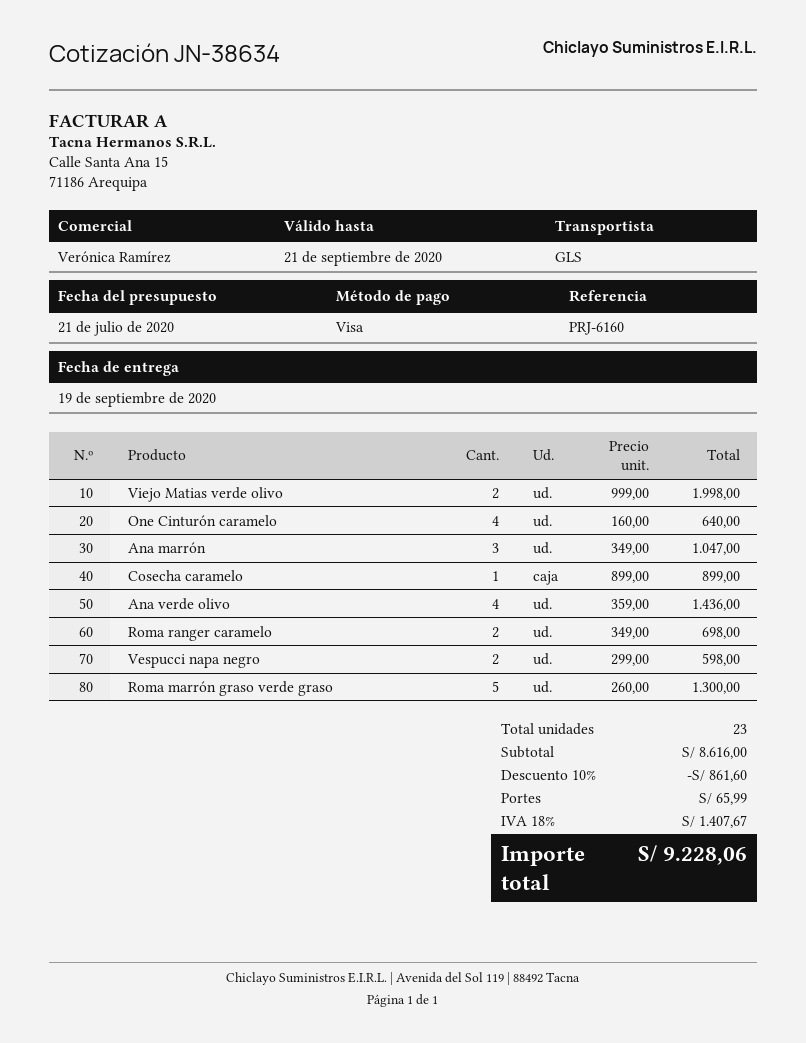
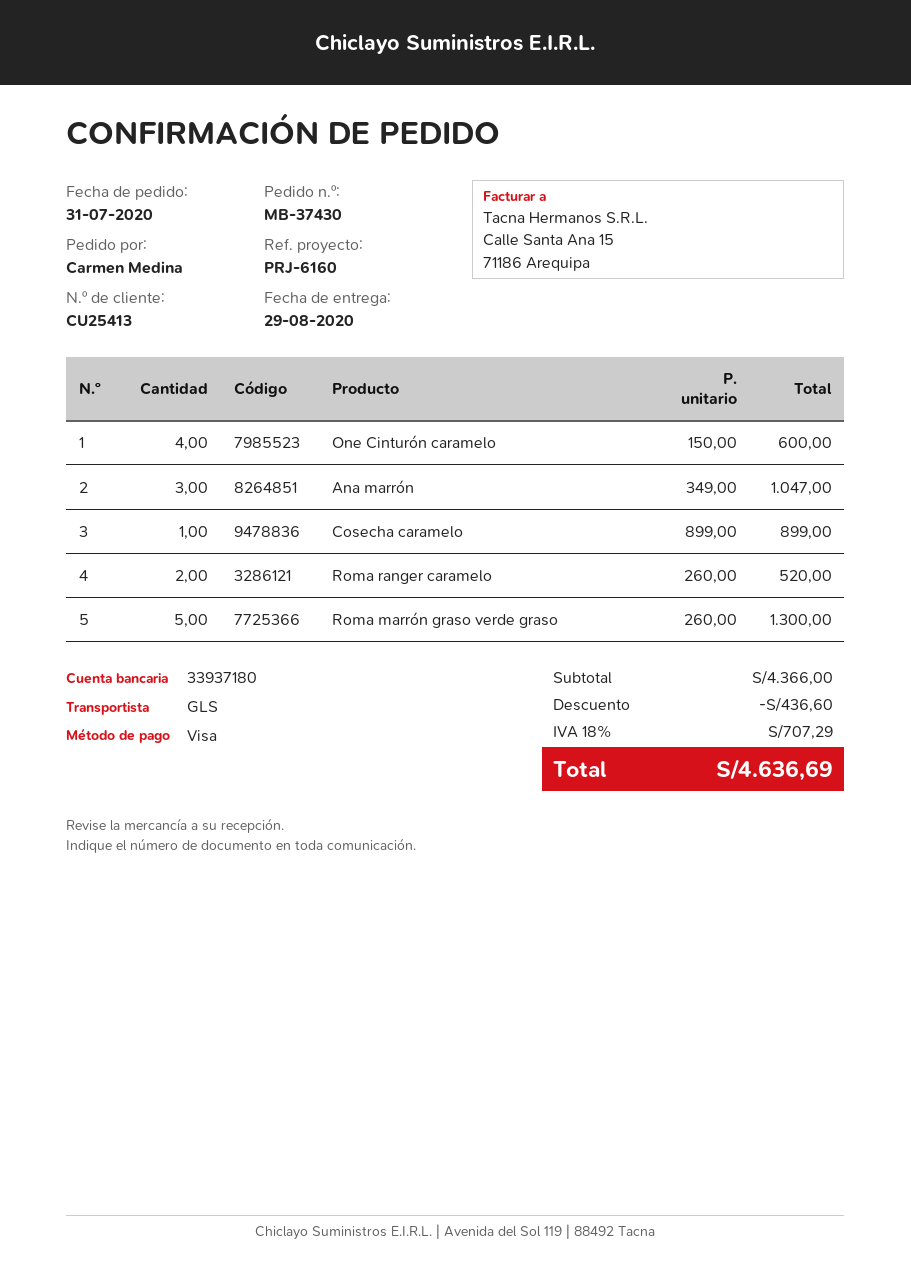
delivery date: 2020-09-19 -> 2020-08-29
Viejo Matias verde olivo: 2 x 999.00 = 1998.00 -> none
One Cinturón caramelo: 4 x 160.00 = 640.00 -> 4 x 150.00 = 600.00
Ana verde olivo: 4 x 359.00 = 1436.00 -> none
Roma ranger caramelo: 2 x 349.00 = 698.00 -> 2 x 260.00 = 520.00
Vespucci napa negro: 2 x 299.00 = 598.00 -> none
subtotal: 8616.00 -> 4366.00
discount: 861.60 -> 436.60
shipping: 65.99 -> none
tax: 18% = 1407.67 -> 18% = 707.29
total: 9228.06 -> 4636.69

